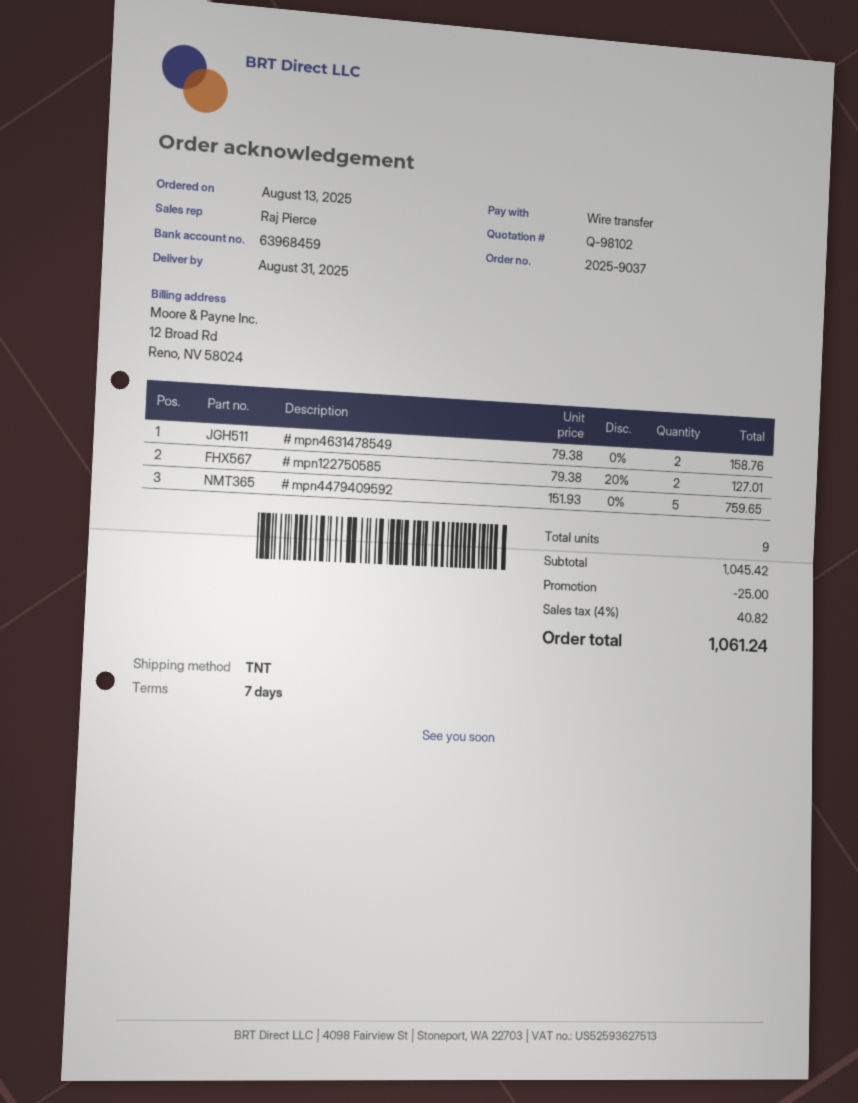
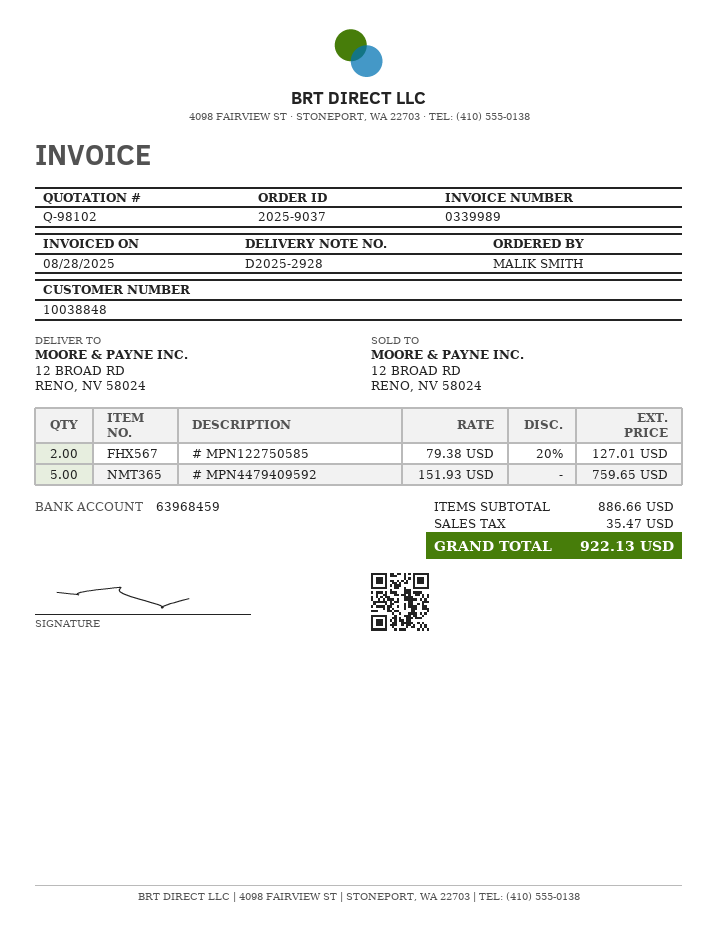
# mpn4631478549: 2 x 79.38 = 158.76 -> none
subtotal: 1045.42 -> 886.66
discount: 25.00 -> none
tax: 40.82 -> 35.47
total: 1061.24 -> 922.13

